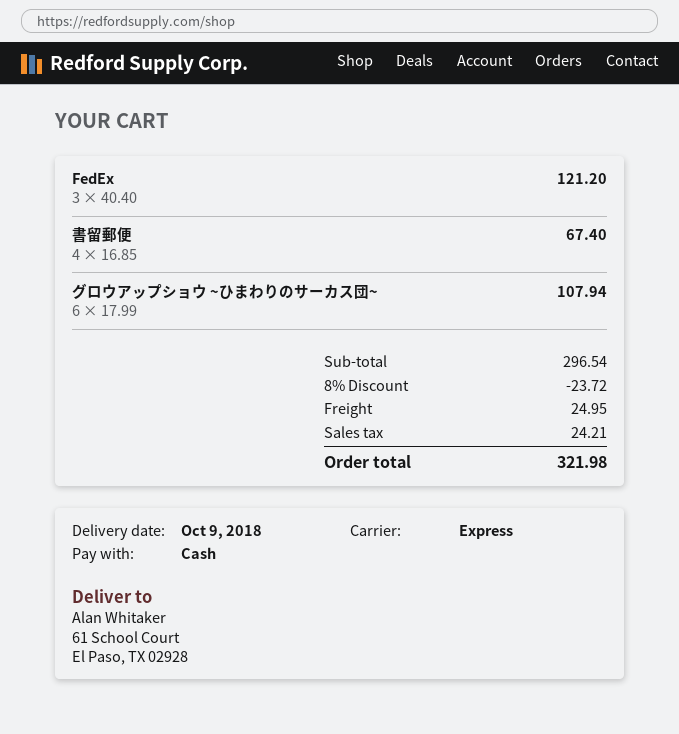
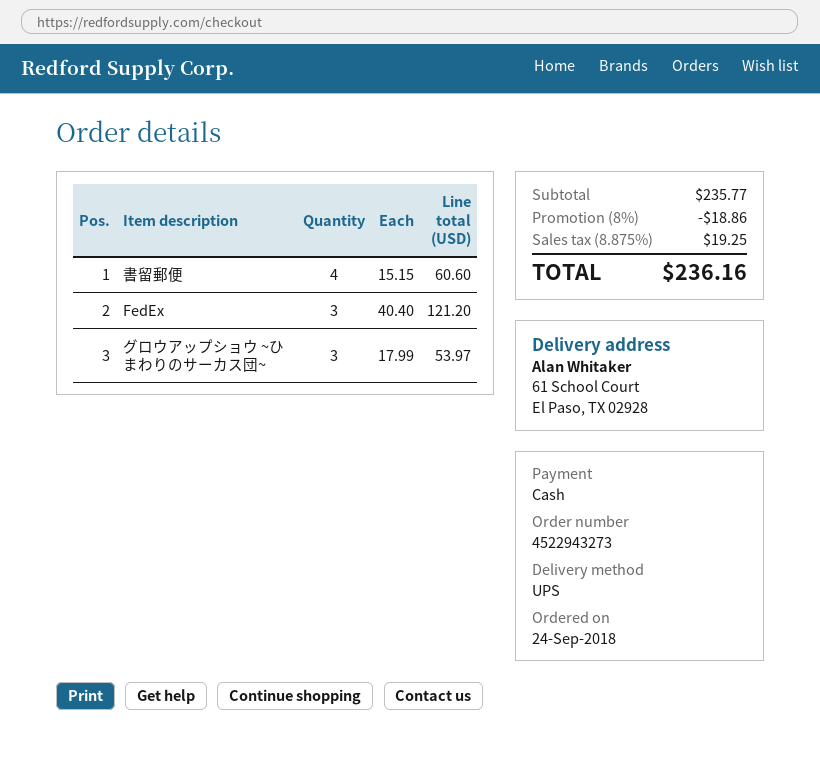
shipping method: express -> UPS
書留郵便: 4 x 16.85 = 67.40 -> 4 x 15.15 = 60.60
グロウアップショウ ~ひまわりのサーカス団~: 6 x 17.99 = 107.94 -> 3 x 17.99 = 53.97
subtotal: 296.54 -> 235.77
discount: 8% = 23.72 -> 8% = 18.86
shipping: 24.95 -> none
tax: 24.21 -> 19.25
total: 321.98 -> 236.16

